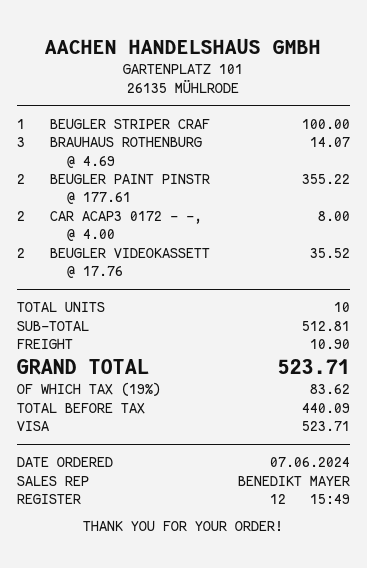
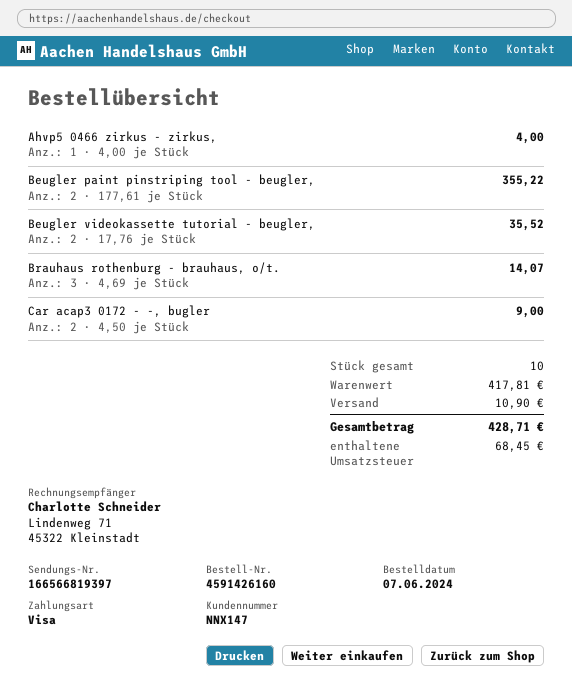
BEUGLER STRIPER CRAF: 1 x 100.00 = 100.00 -> none
CAR ACAP3 0172 - -,: 2 x 4.00 = 8.00 -> 2 x 4.50 = 9.00
Ahvp5 0466 zirkus - zirkus,: none -> 1 x 4.00 = 4.00
subtotal: 512.81 -> 417.81
tax: 83.62 -> 68.45
total: 523.71 -> 428.71

